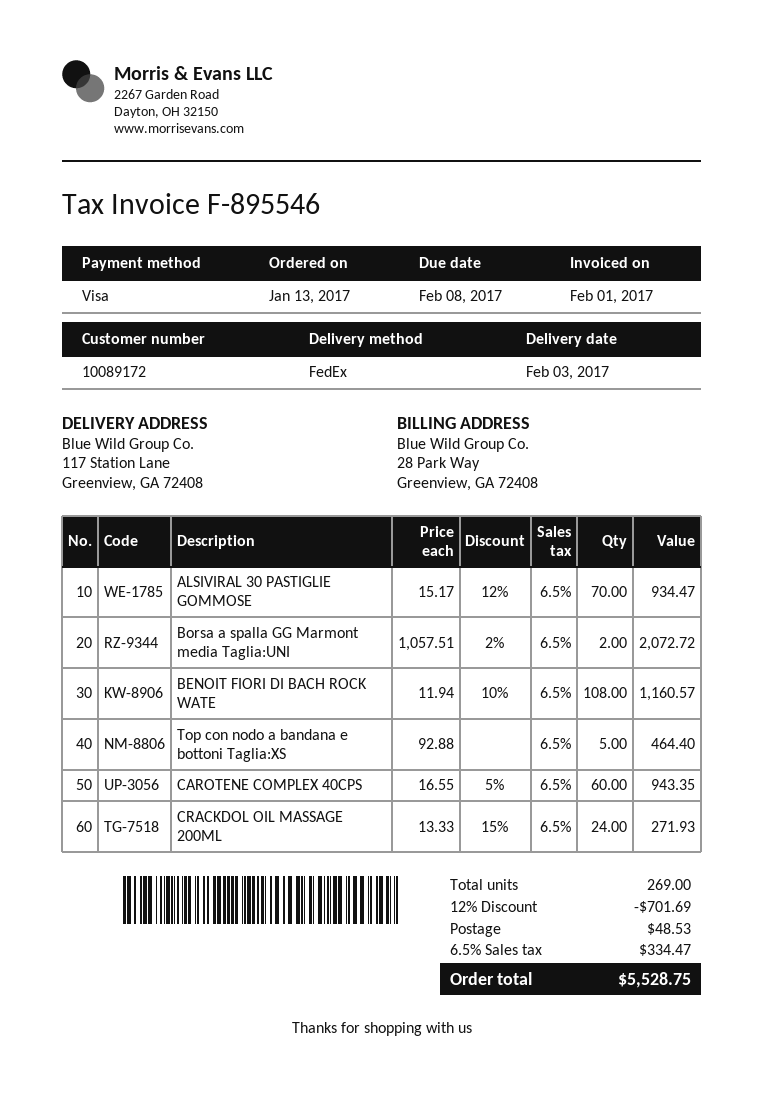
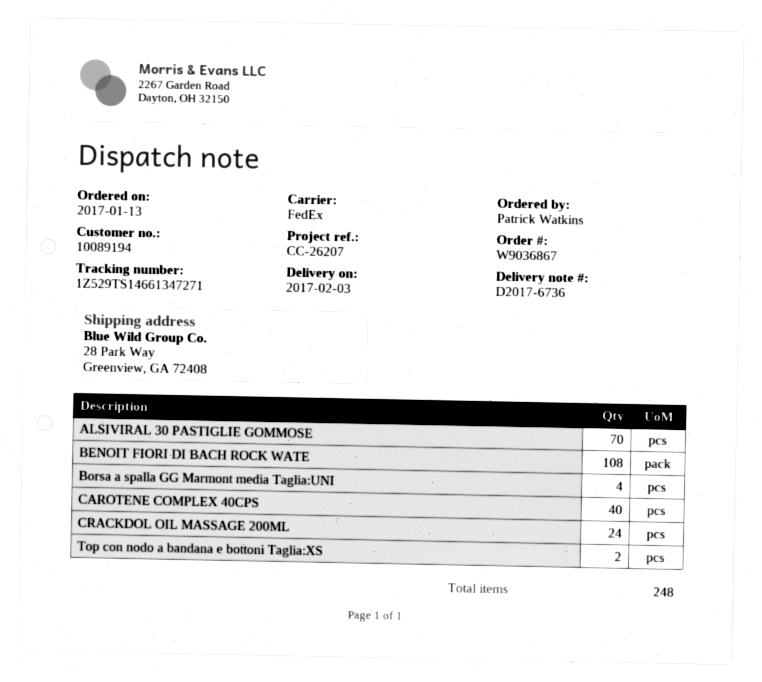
customer number: 10089172 -> 10089194
ship to: 117 Station Lane, Greenview, GA 72408 -> 28 Park Way, Greenview, GA 72408
Borsa a spalla GG Marmont media Taglia:UNI: 2 -> 4
Top con nodo a bandana e bottoni Taglia:XS: 5 -> 2
CAROTENE COMPLEX 40CPS: 60 -> 40
total quantity: 269 -> 248

